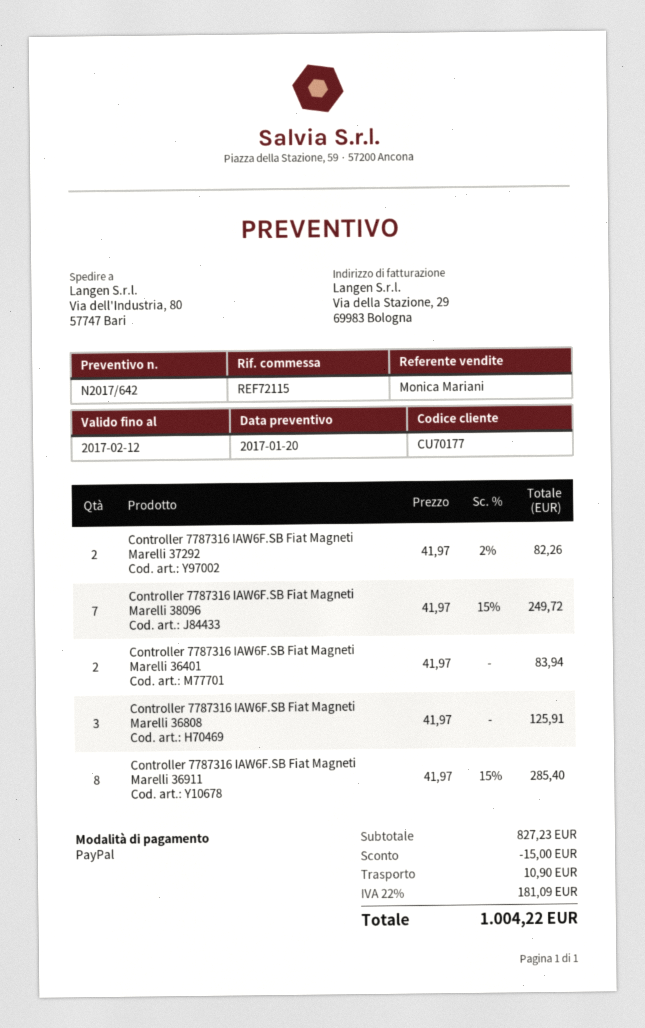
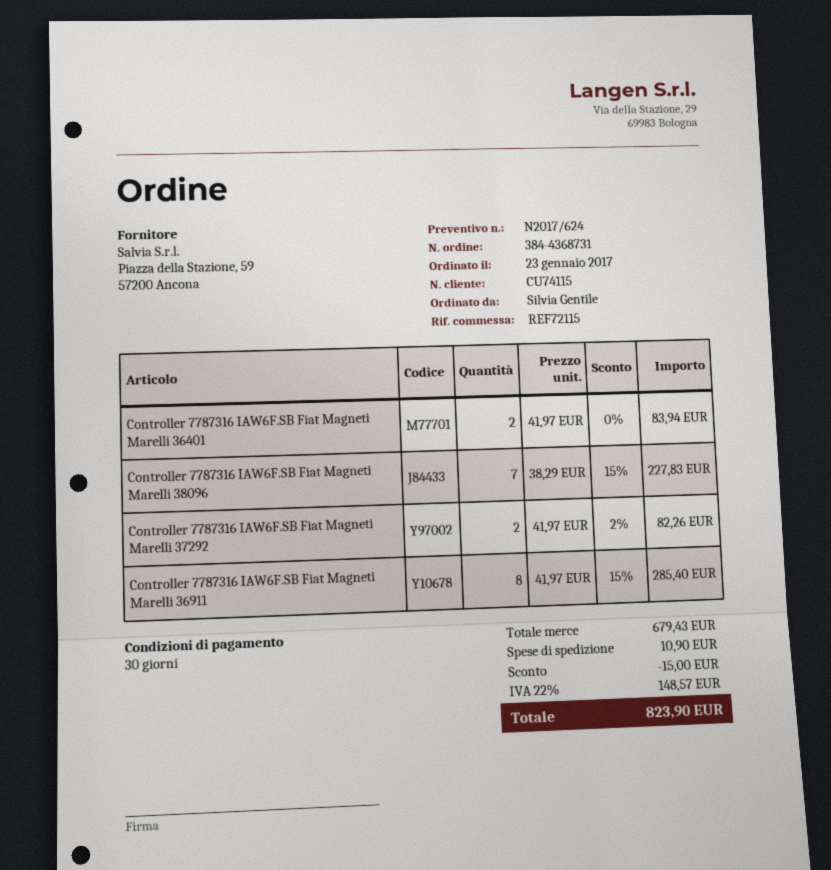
quote number: N2017/642 -> N2017/624
customer number: CU70177 -> CU74115
Controller 7787316 IAW6F.SB Fiat Magneti Marelli 38096: 7 x 41.97 - 15% = 249.72 -> 7 x 38.29 - 15% = 227.83
Controller 7787316 IAW6F.SB Fiat Magneti Marelli 36808: 3 x 41.97 = 125.91 -> none
subtotal: 827.23 -> 679.43
tax: 22% = 181.09 -> 22% = 148.57
total: 1004.22 -> 823.90

